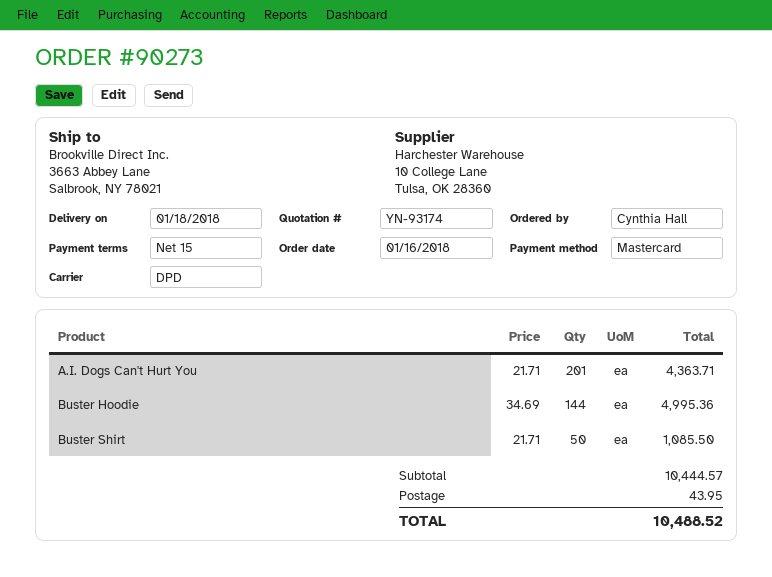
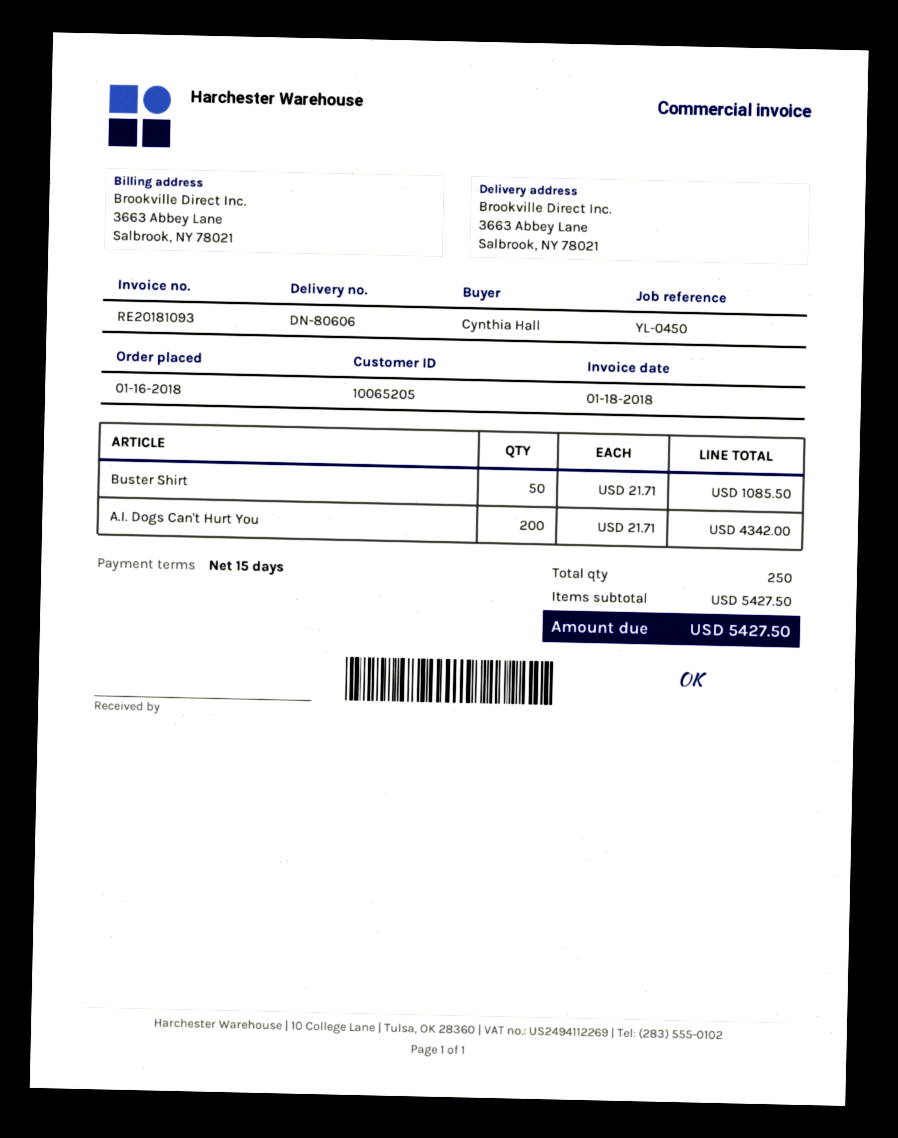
A.I. Dogs Can't Hurt You: 201 x 21.71 = 4363.71 -> 200 x 21.71 = 4342.00
Buster Hoodie: 144 x 34.69 = 4995.36 -> none
subtotal: 10444.57 -> 5427.50
shipping: 43.95 -> none
total: 10488.52 -> 5427.50

